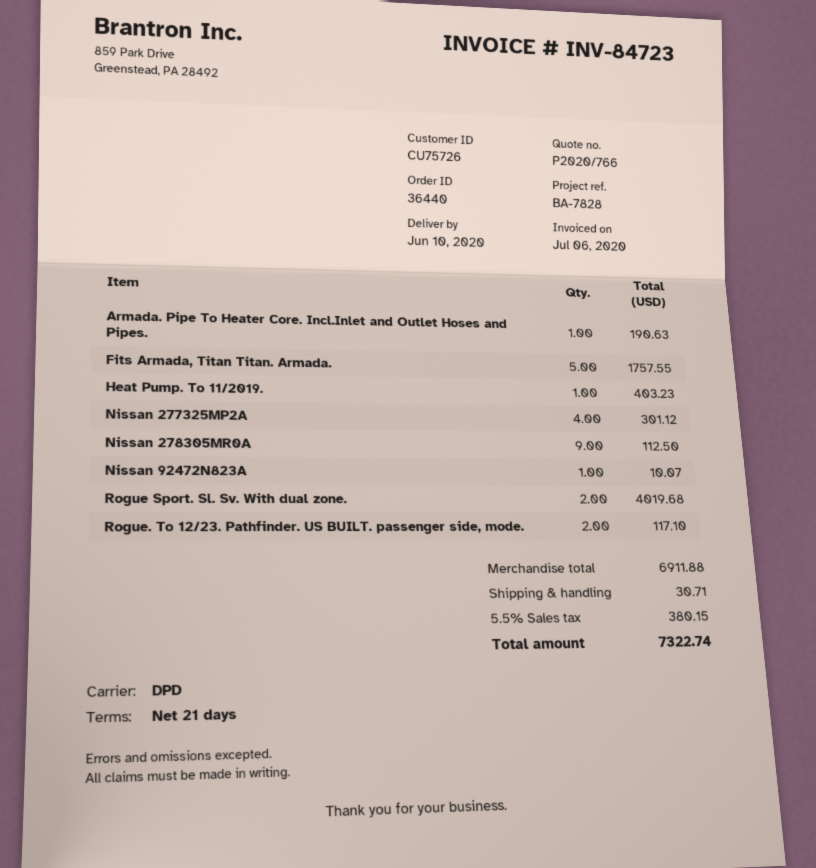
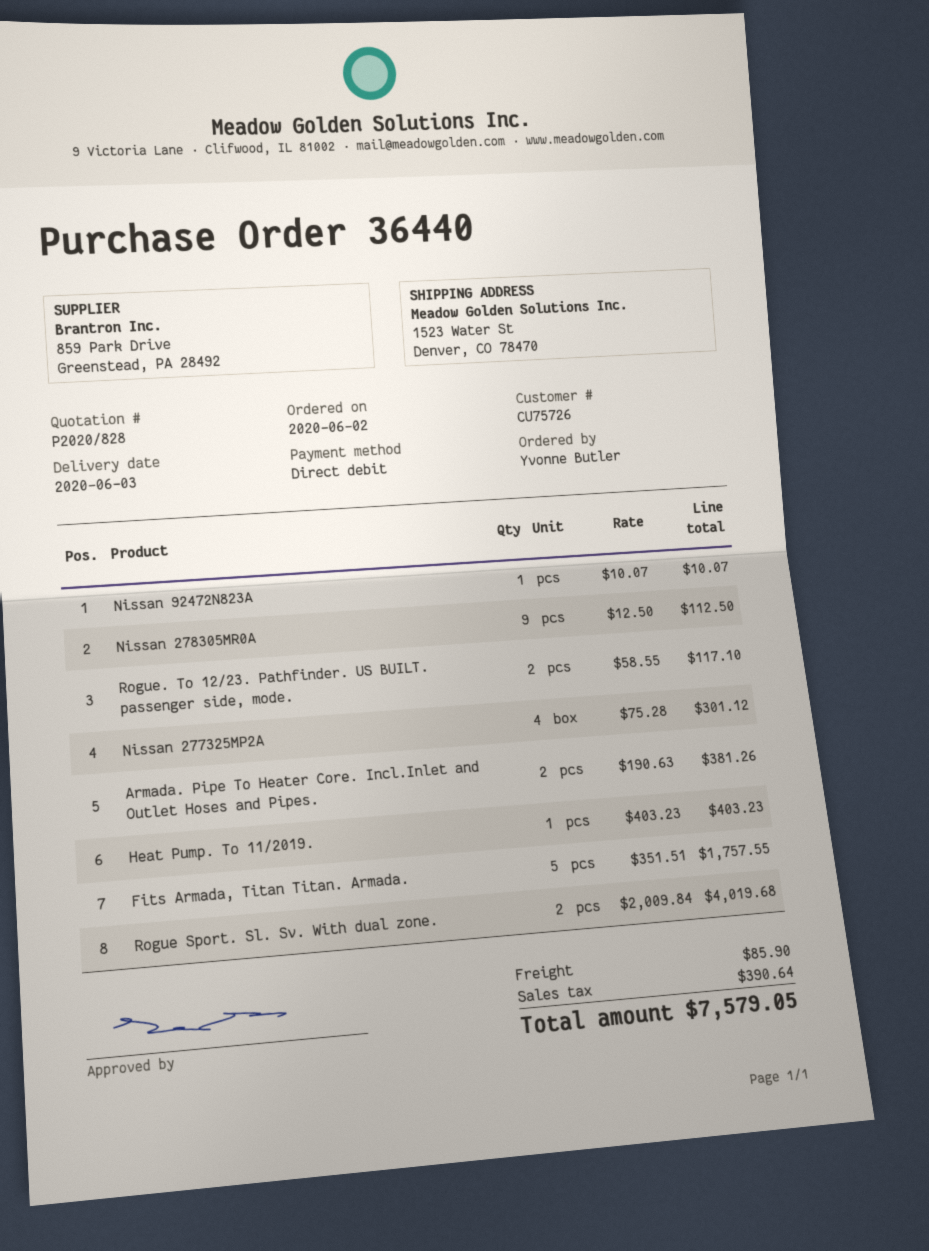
quote number: P2020/766 -> P2020/828
delivery date: 2020-06-10 -> 2020-06-03
Armada. Pipe To Heater Core. Incl.Inlet and Outlet Hoses and Pipes.: 1 for 190.63 -> 2 for 381.26
shipping: 30.71 -> 85.90
tax: 380.15 -> 390.64
total: 7322.74 -> 7579.05

